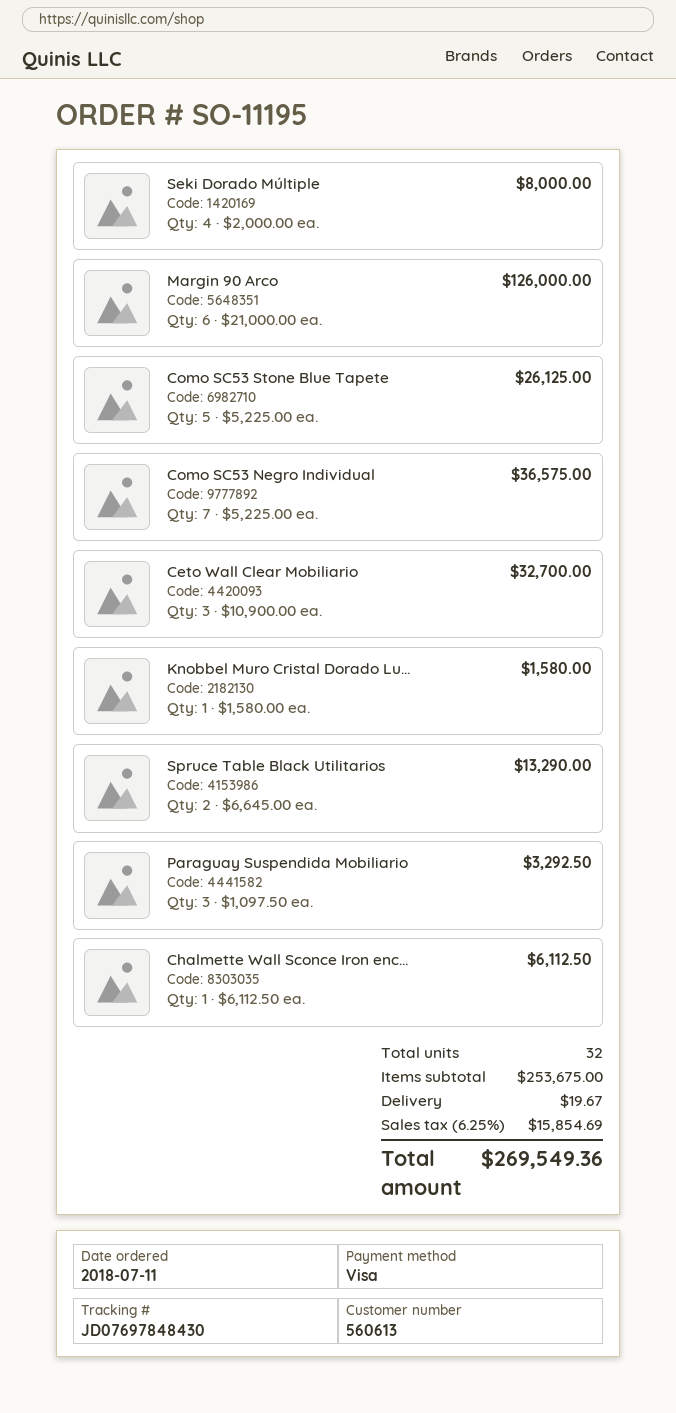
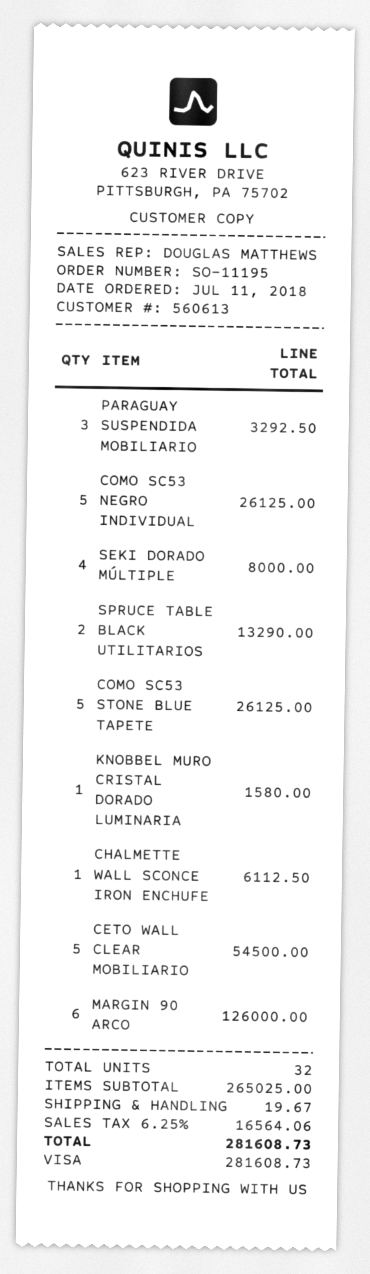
Como SC53 Negro Individual: 7 for 36575.00 -> 5 for 26125.00
Ceto Wall Clear Mobiliario: 3 for 32700.00 -> 5 for 54500.00
subtotal: 253675.00 -> 265025.00
tax: 6.25% = 15854.69 -> 6.25% = 16564.06
total: 269549.36 -> 281608.73

